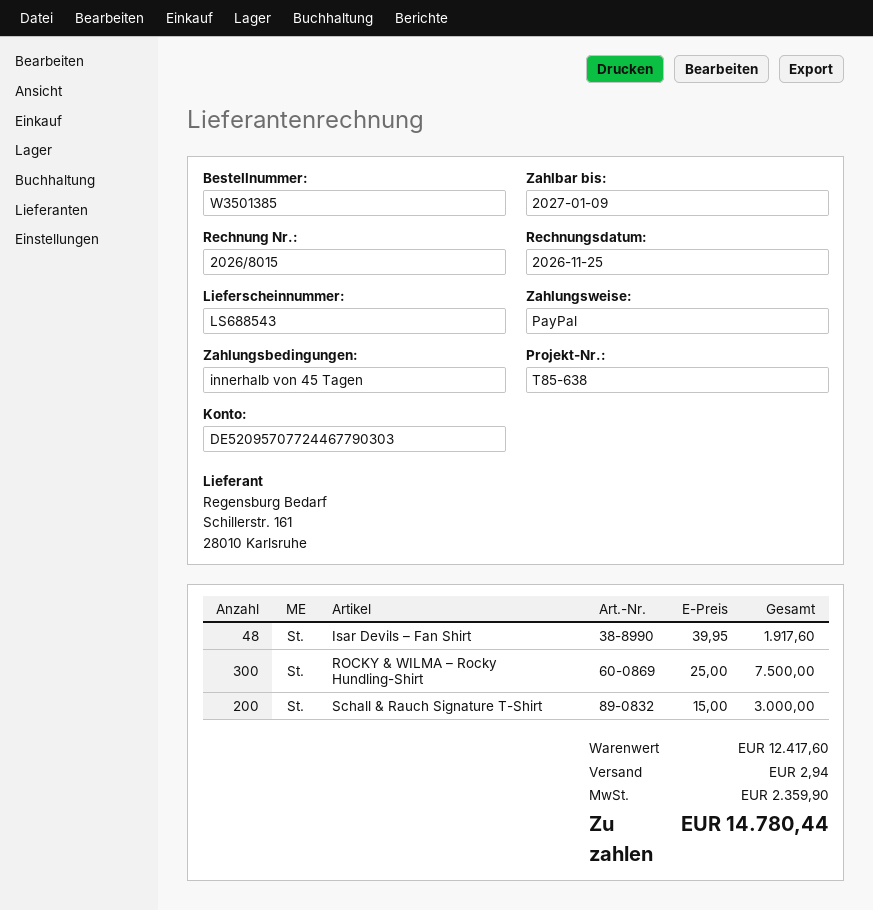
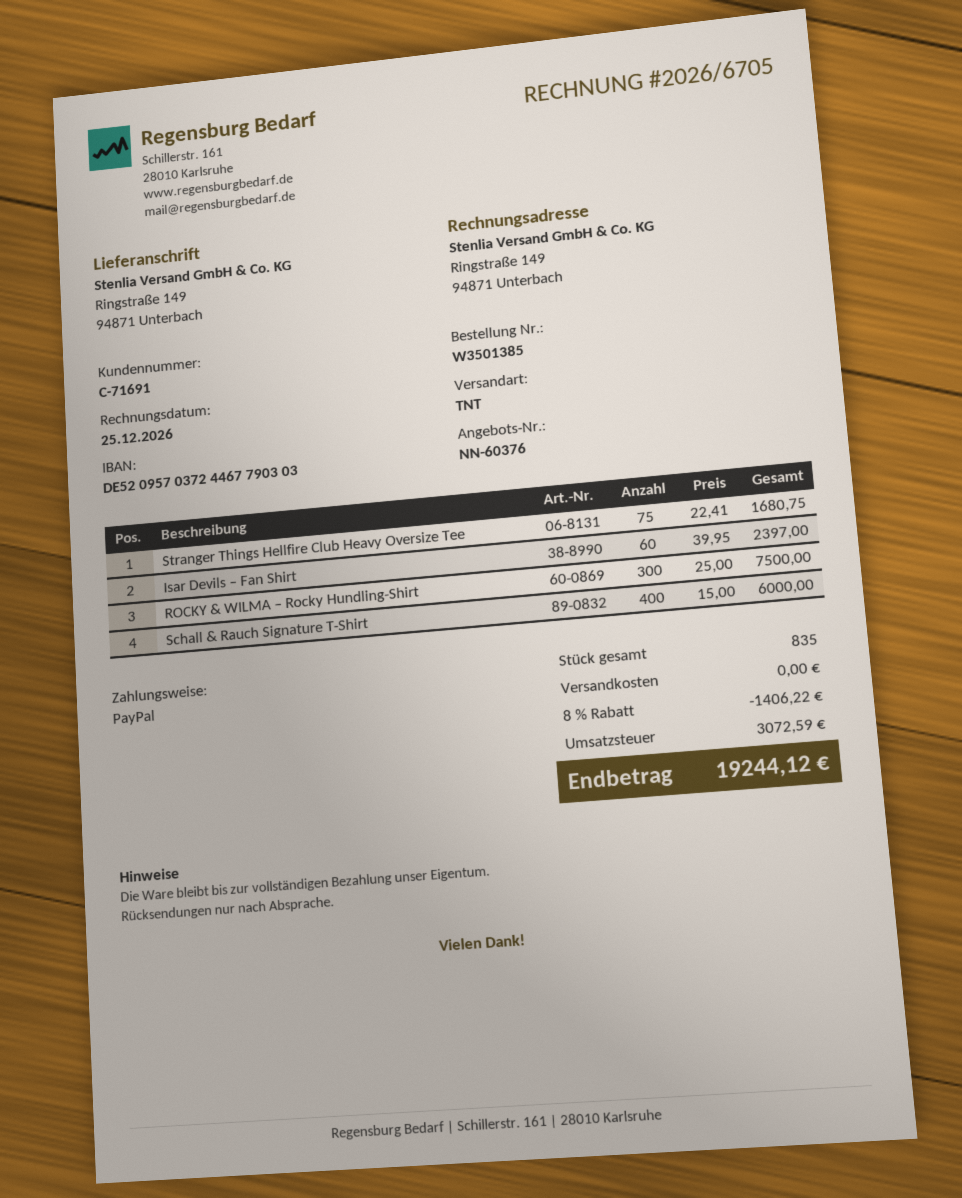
invoice number: 2026/8015 -> 2026/6705
invoice date: 2026-11-25 -> 2026-12-25
bank account: DE52095707724467790303 -> DE52095703724467790303
Isar Devils – Fan Shirt: 48 x 39.95 = 1917.60 -> 60 x 39.95 = 2397.00
Schall & Rauch Signature T-Shirt: 200 x 15.00 = 3000.00 -> 400 x 15.00 = 6000.00
Stranger Things Hellfire Club Heavy Oversize Tee: none -> 75 x 22.41 = 1680.75
discount: none -> 8% = 1406.22
shipping: 2.94 -> 0.00
tax: 2359.90 -> 3072.59
total: 14780.44 -> 19244.12

